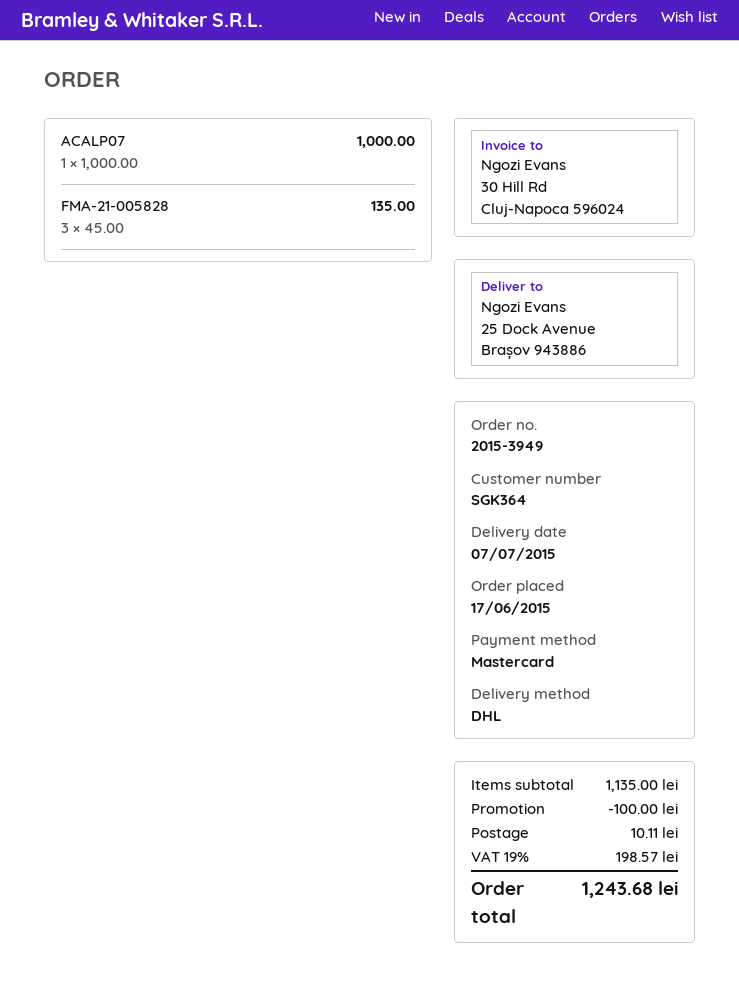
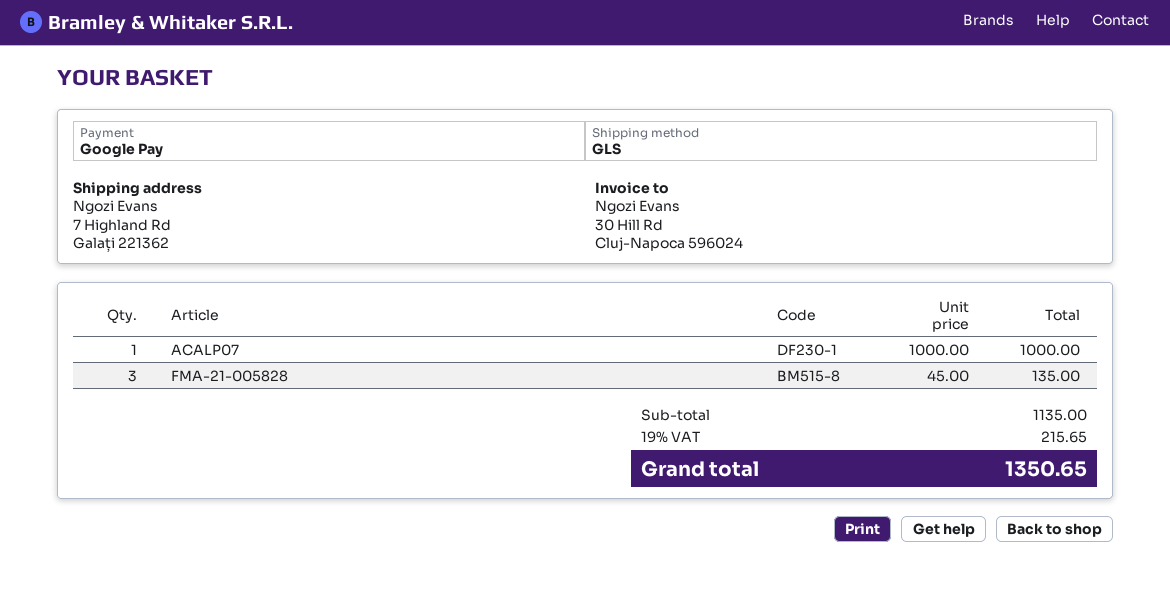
payment method: Mastercard -> Google Pay
shipping method: DHL -> GLS
ship to: 25 Dock Avenue, Brașov 943886 -> 7 Highland Rd, Galați 221362
discount: 100.00 -> none
shipping: 10.11 -> none
tax: 19% = 198.57 -> 19% = 215.65
total: 1243.68 -> 1350.65

